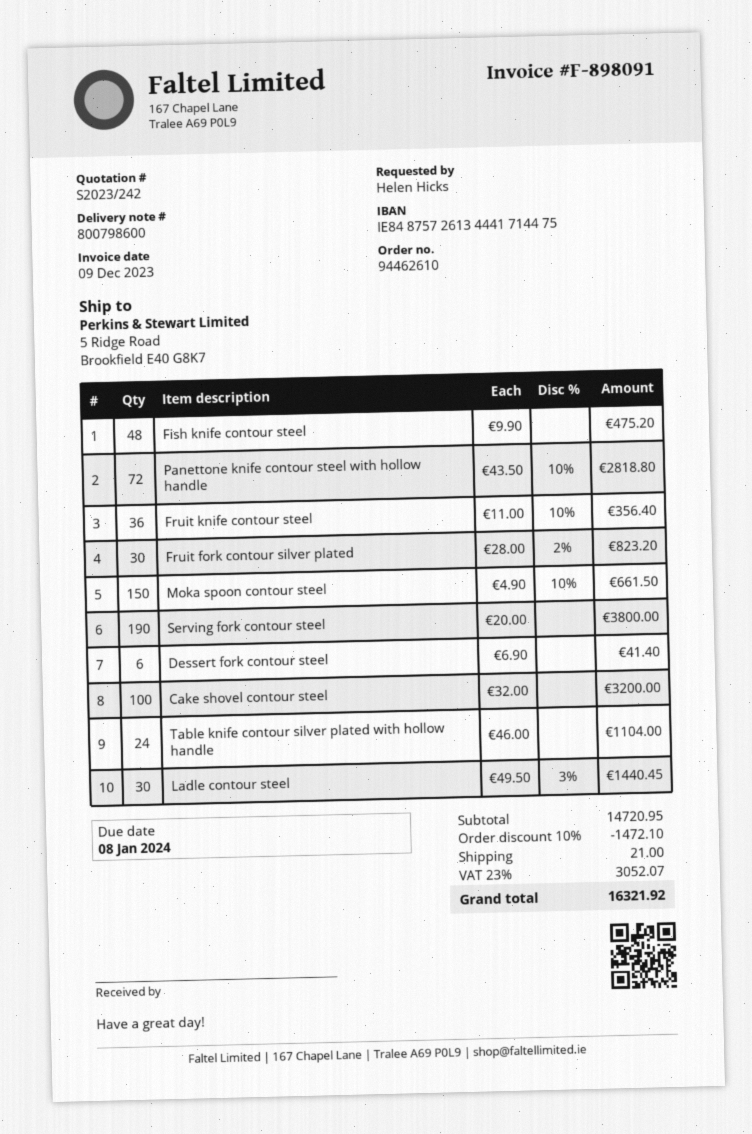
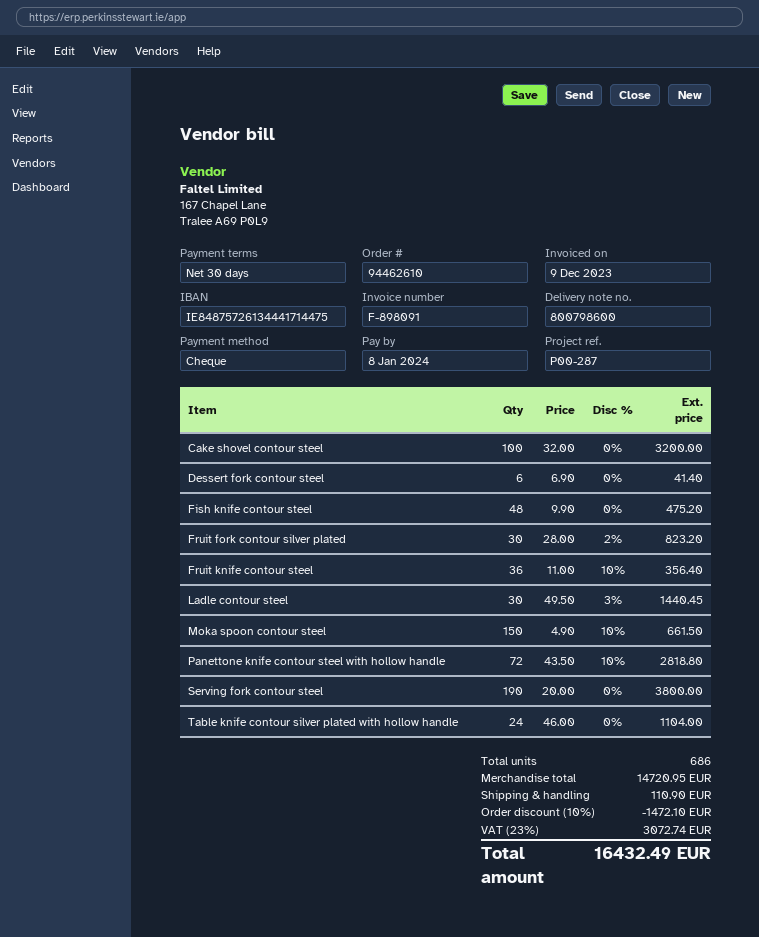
shipping: 21.00 -> 110.90
tax: 23% = 3052.07 -> 23% = 3072.74
total: 16321.92 -> 16432.49

